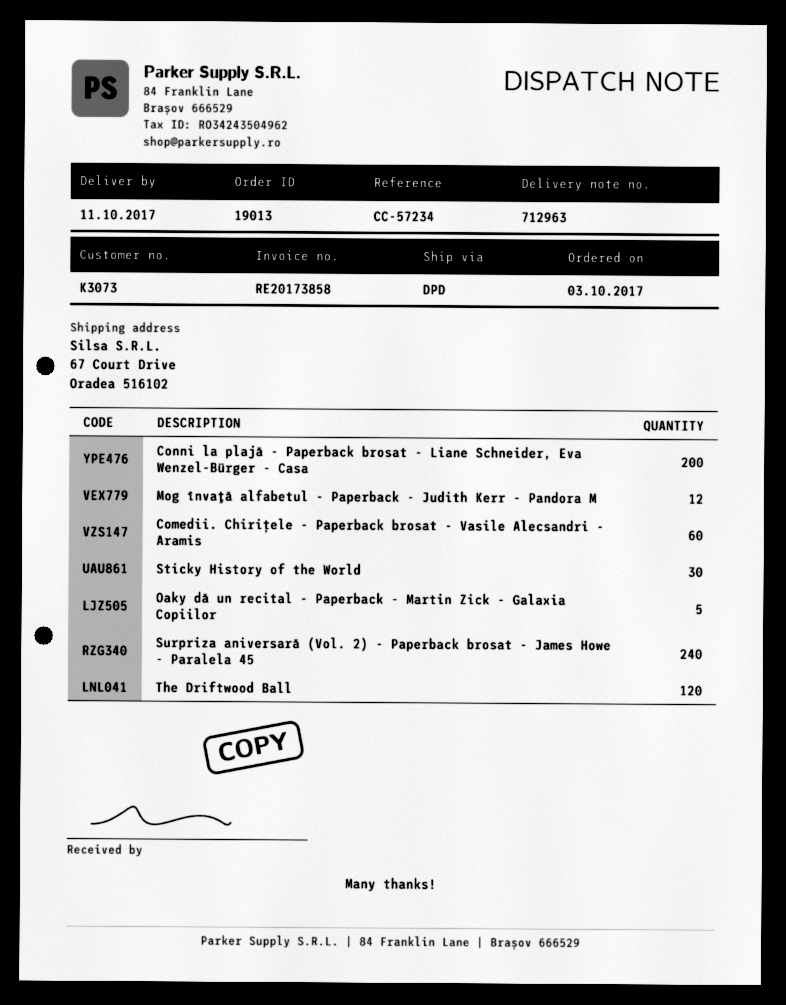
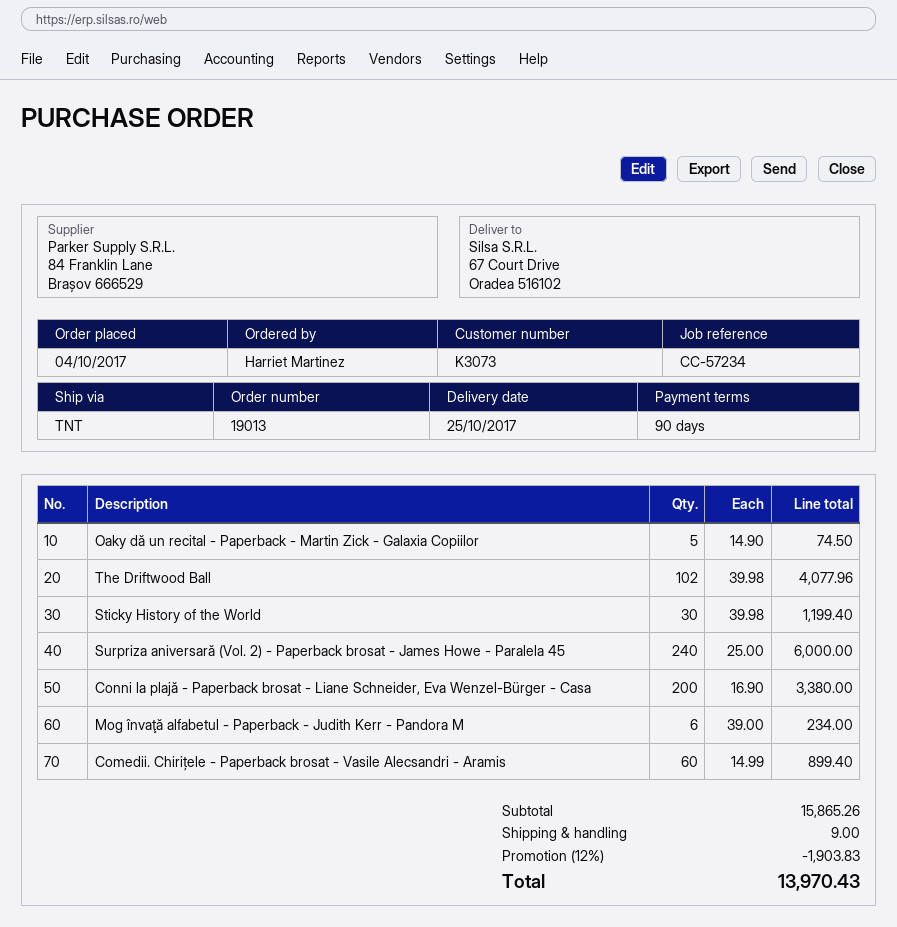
order date: 2017-10-03 -> 2017-10-04
delivery date: 2017-10-11 -> 2017-10-25
shipping method: DPD -> TNT
Mog învaţă alfabetul - Paperback - Judith Kerr - Pandora M: 12 -> 6
The Driftwood Ball: 120 -> 102

